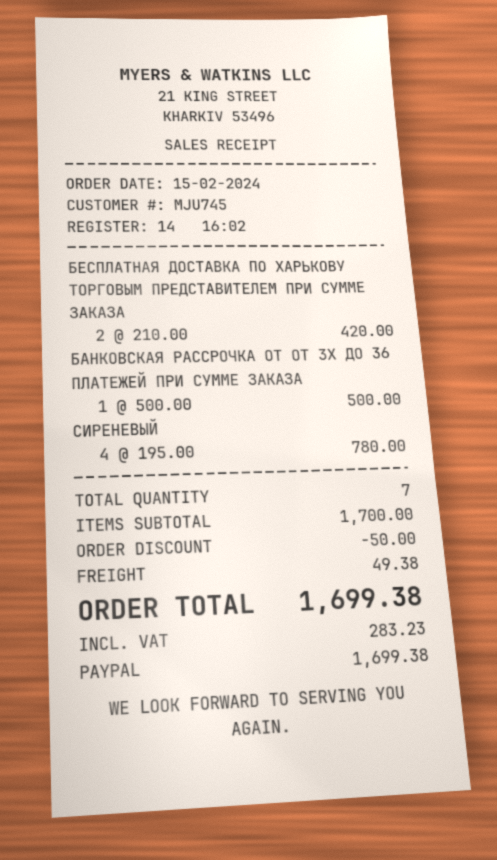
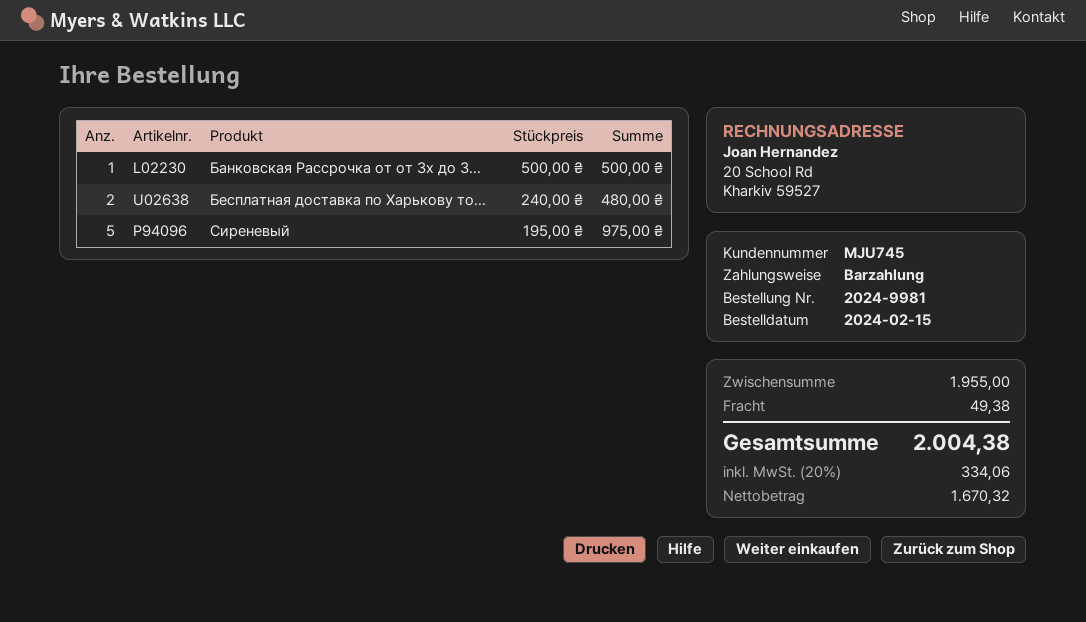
payment method: PayPal -> cash
БЕСПЛАТНАЯ ДОСТАВКА ПО ХАРЬКОВУ ТОРГОВЫМ ПРЕДСТАВИТЕЛЕМ ПРИ СУММЕ ЗАКАЗА: 2 x 210.00 = 420.00 -> 2 x 240.00 = 480.00
СИРЕНЕВЫЙ: 4 x 195.00 = 780.00 -> 5 x 195.00 = 975.00
subtotal: 1700.00 -> 1955.00
discount: 50.00 -> none
tax: 283.23 -> 334.06
total: 1699.38 -> 2004.38

